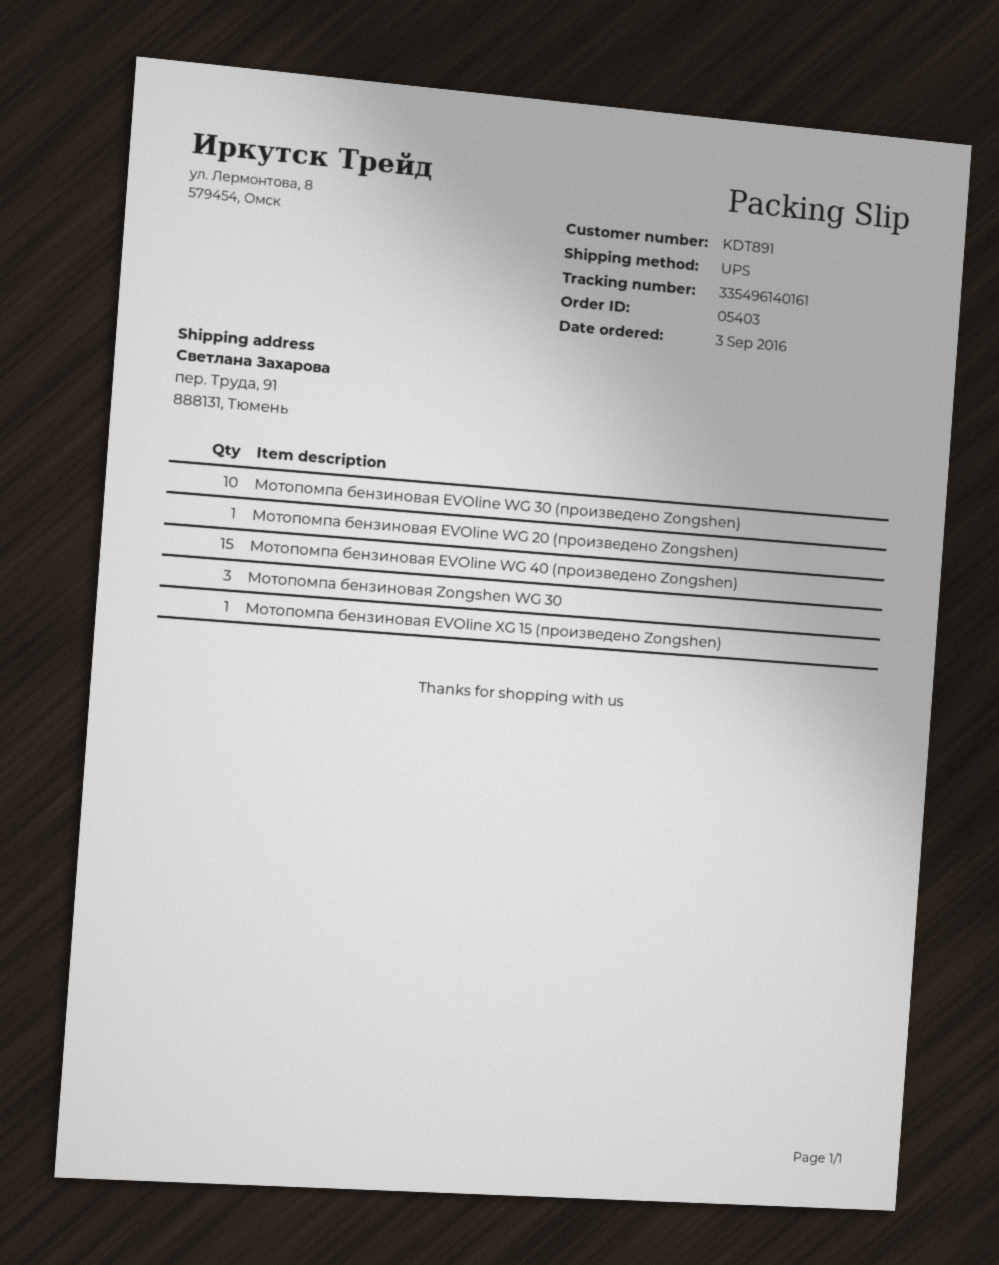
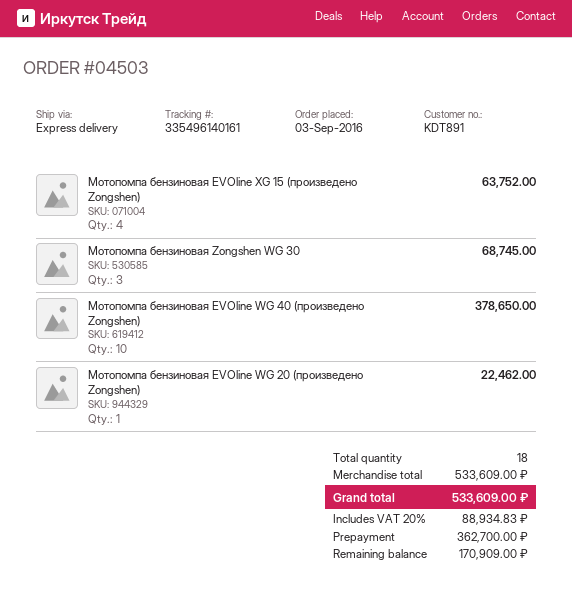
order number: 05403 -> 04503
shipping method: UPS -> express
Мотопомпа бензиновая EVOline WG 30 (произведено Zongshen): 10 -> none
Мотопомпа бензиновая EVOline WG 40 (произведено Zongshen): 15 -> 10
Мотопомпа бензиновая EVOline XG 15 (произведено Zongshen): 1 -> 4

